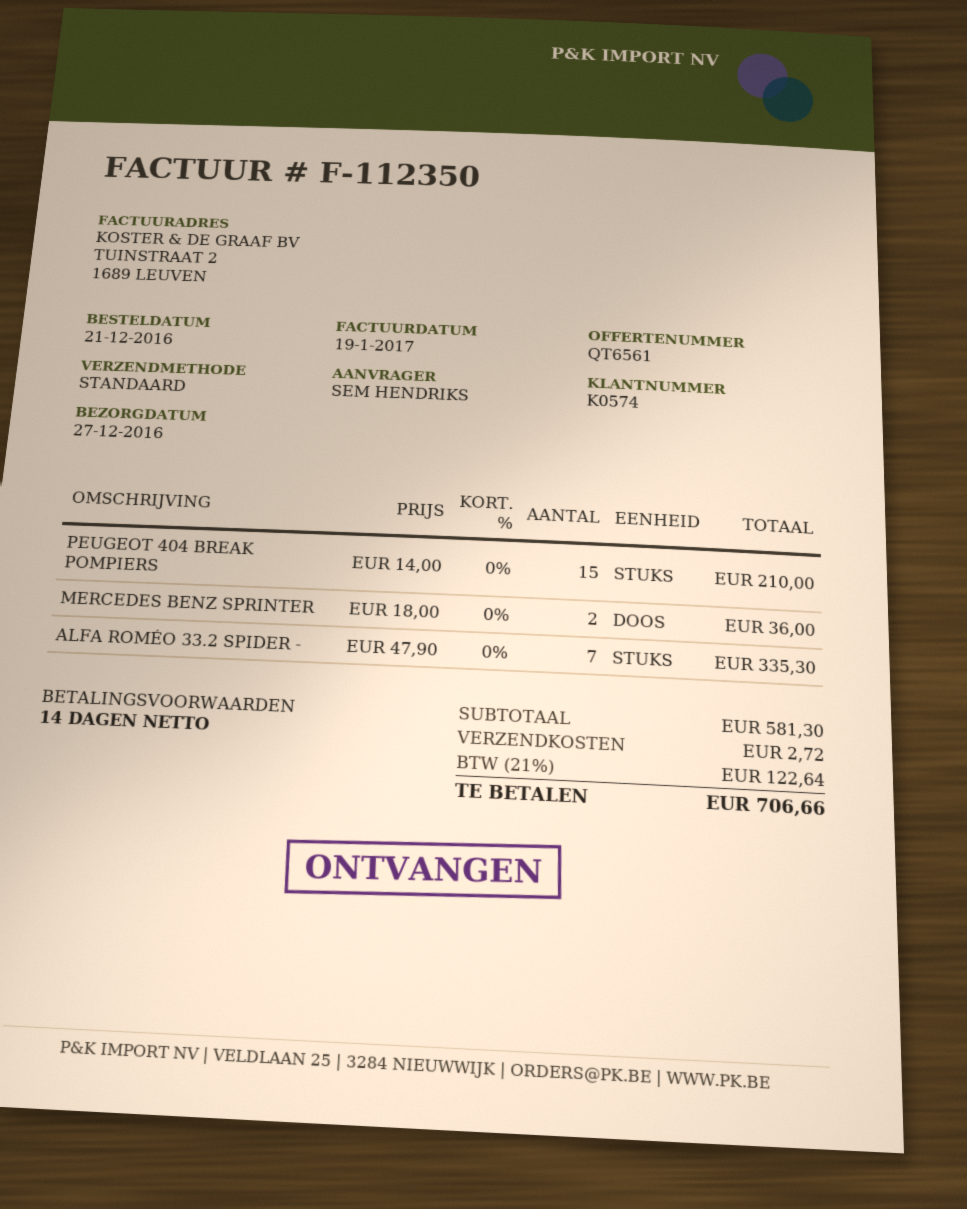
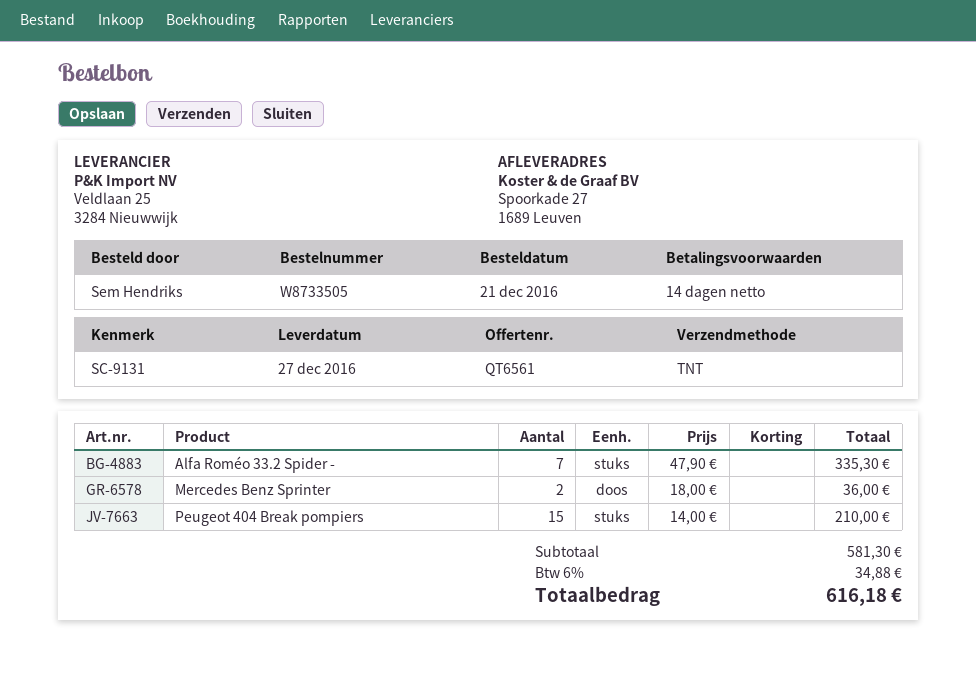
shipping method: standard -> TNT
shipping: 2.72 -> none
tax: 21% = 122.64 -> 6% = 34.88
total: 706.66 -> 616.18

